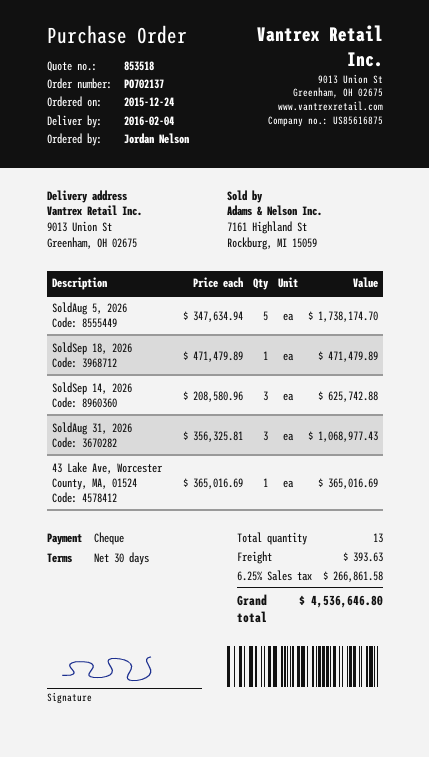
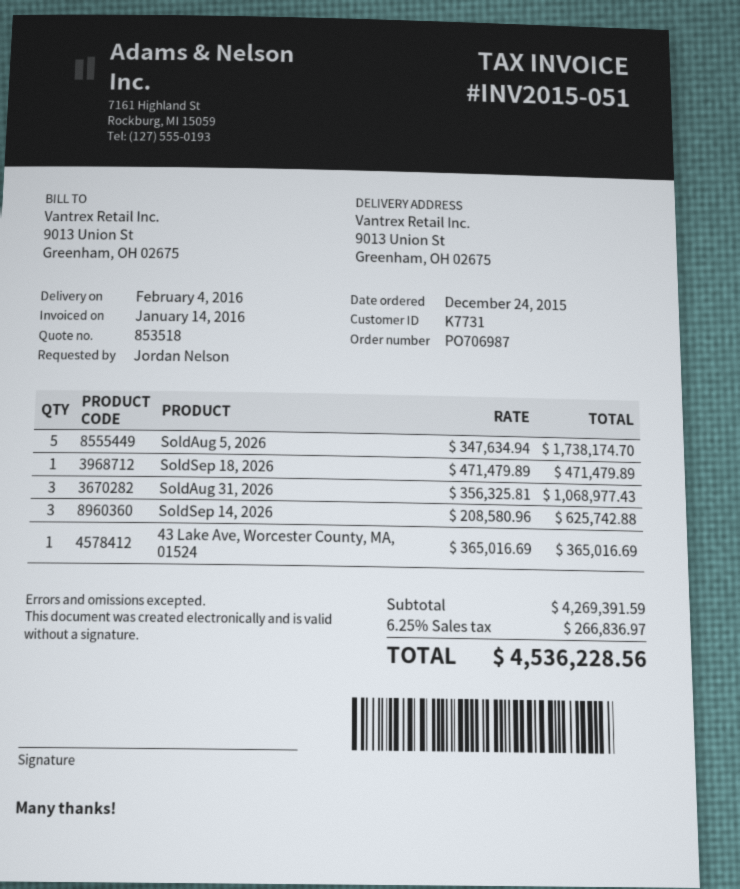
order number: PO702137 -> PO706987
shipping: 393.63 -> none
tax: 6.25% = 266861.58 -> 6.25% = 266836.97
total: 4536646.80 -> 4536228.56

